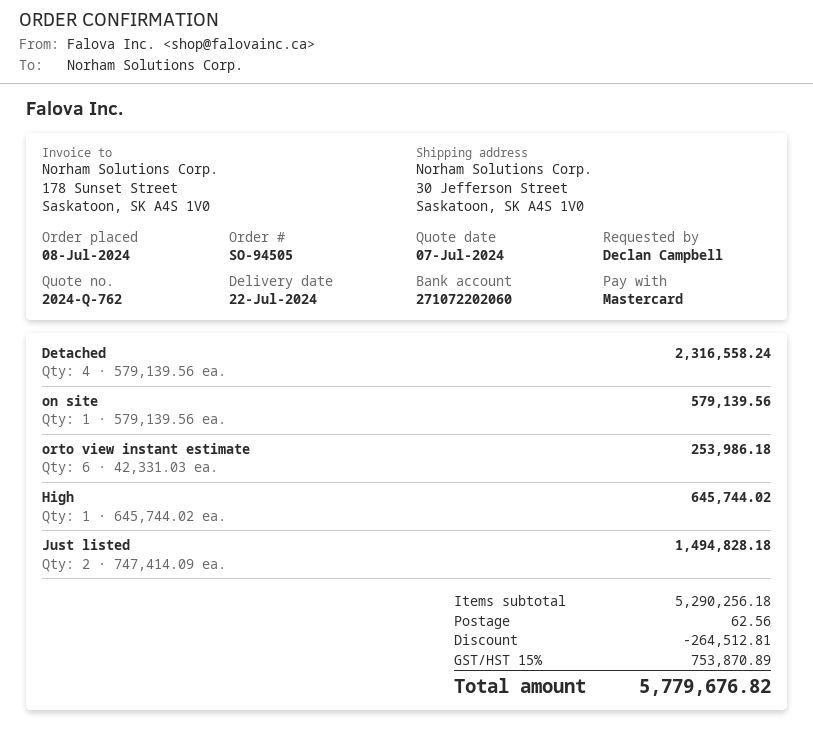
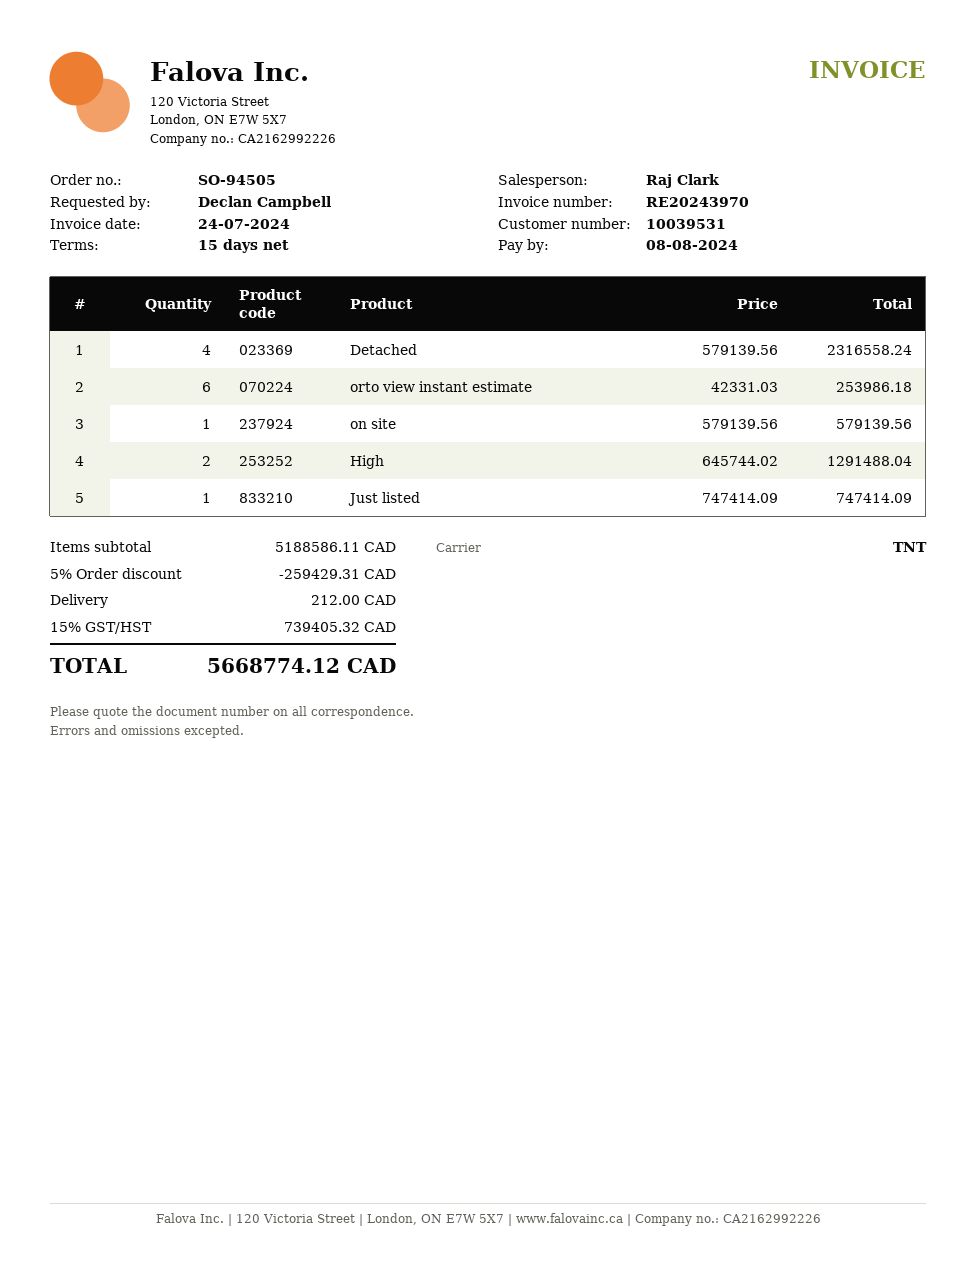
High: 1 x 645744.02 = 645744.02 -> 2 x 645744.02 = 1291488.04
Just listed: 2 x 747414.09 = 1494828.18 -> 1 x 747414.09 = 747414.09
subtotal: 5290256.18 -> 5188586.11
discount: 264512.81 -> 259429.31
shipping: 62.56 -> 212.00
tax: 15% = 753870.89 -> 15% = 739405.32
total: 5779676.82 -> 5668774.12

